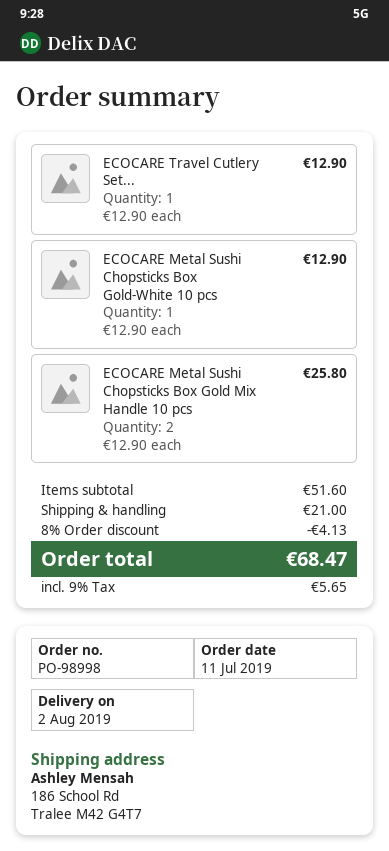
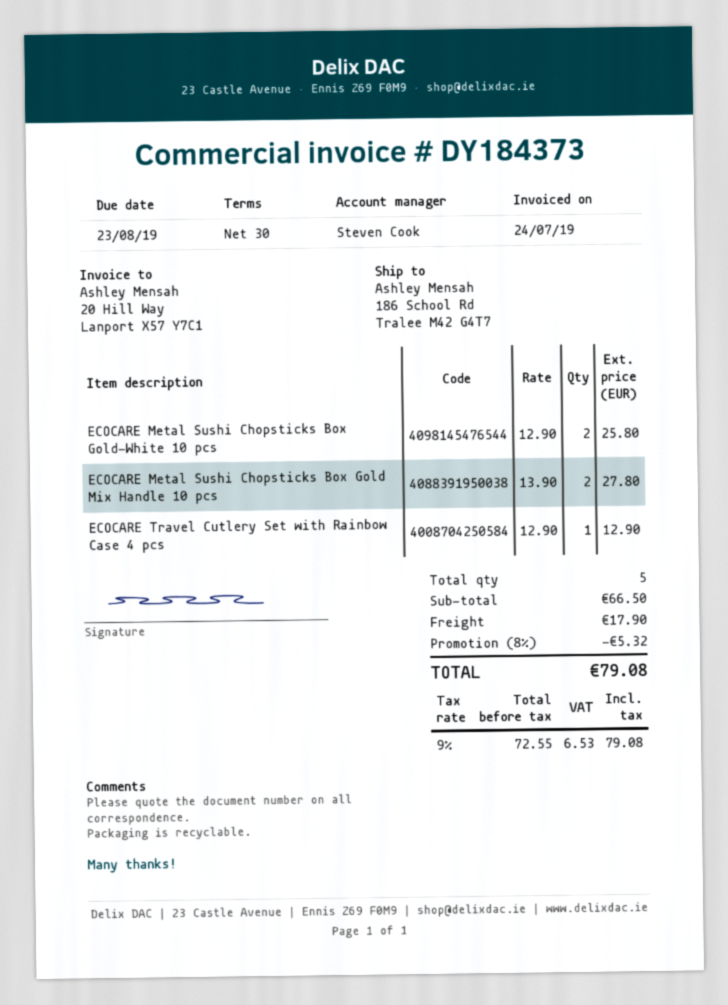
ECOCARE Metal Sushi Chopsticks Box Gold-White 10 pcs: 1 x 12.90 = 12.90 -> 2 x 12.90 = 25.80
ECOCARE Metal Sushi Chopsticks Box Gold Mix Handle 10 pcs: 2 x 12.90 = 25.80 -> 2 x 13.90 = 27.80
subtotal: 51.60 -> 66.50
discount: 8% = 4.13 -> 8% = 5.32
shipping: 21.00 -> 17.90
tax: 9% = 5.65 -> 9% = 6.53
total: 68.47 -> 79.08

